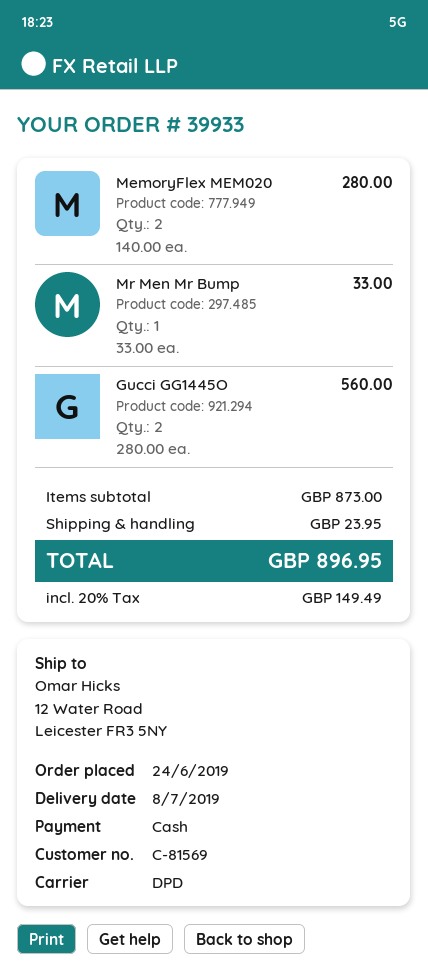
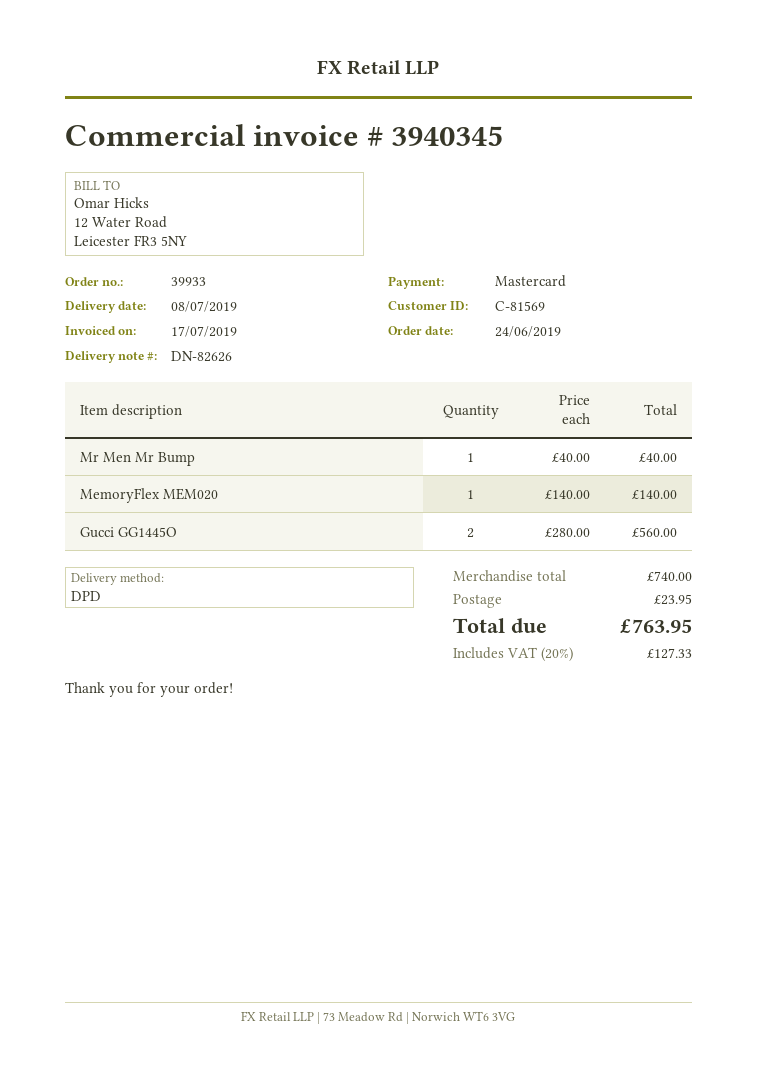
payment method: cash -> Mastercard
MemoryFlex MEM020: 2 x 140.00 = 280.00 -> 1 x 140.00 = 140.00
Mr Men Mr Bump: 1 x 33.00 = 33.00 -> 1 x 40.00 = 40.00
subtotal: 873.00 -> 740.00
tax: 20% = 149.49 -> 20% = 127.33
total: 896.95 -> 763.95

